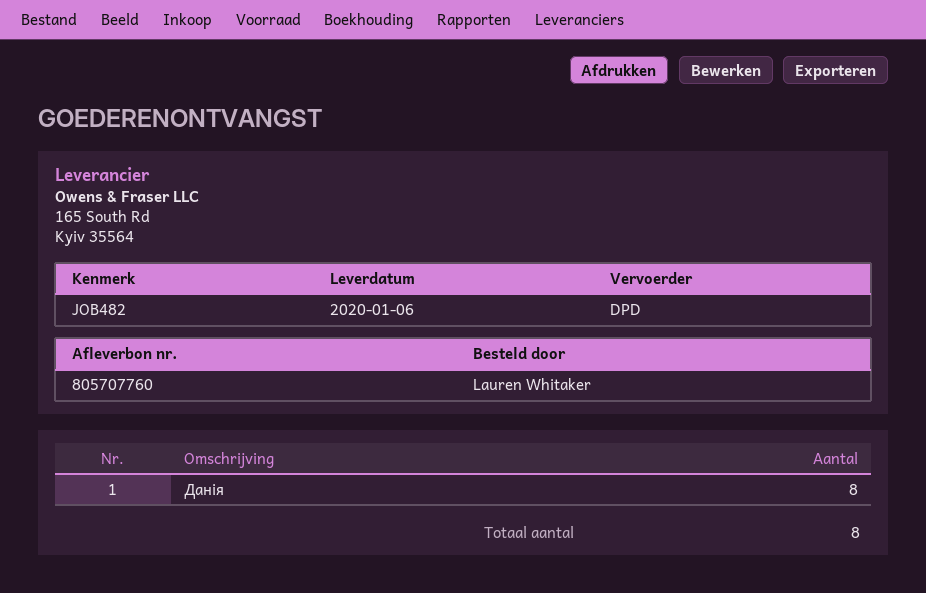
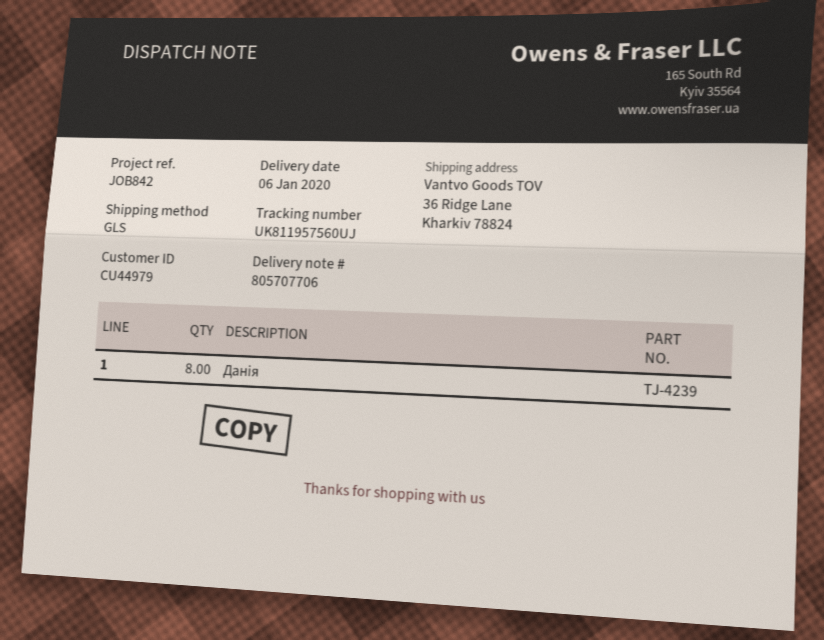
delivery note number: 805707760 -> 805707706
reference: JOB482 -> JOB842
shipping method: DPD -> GLS

